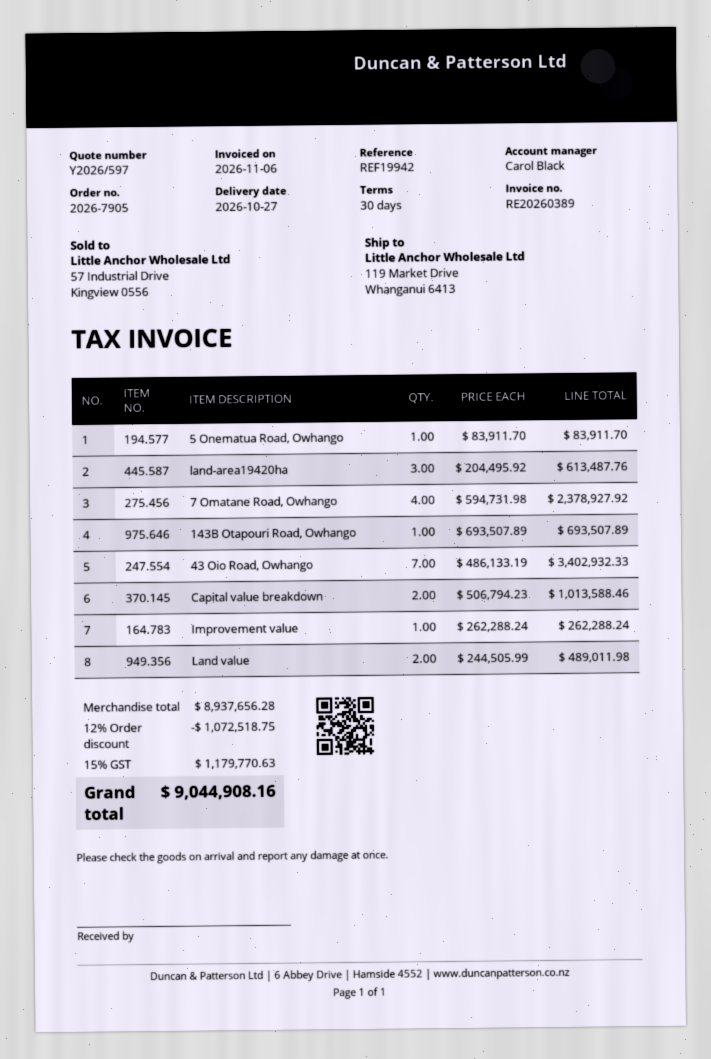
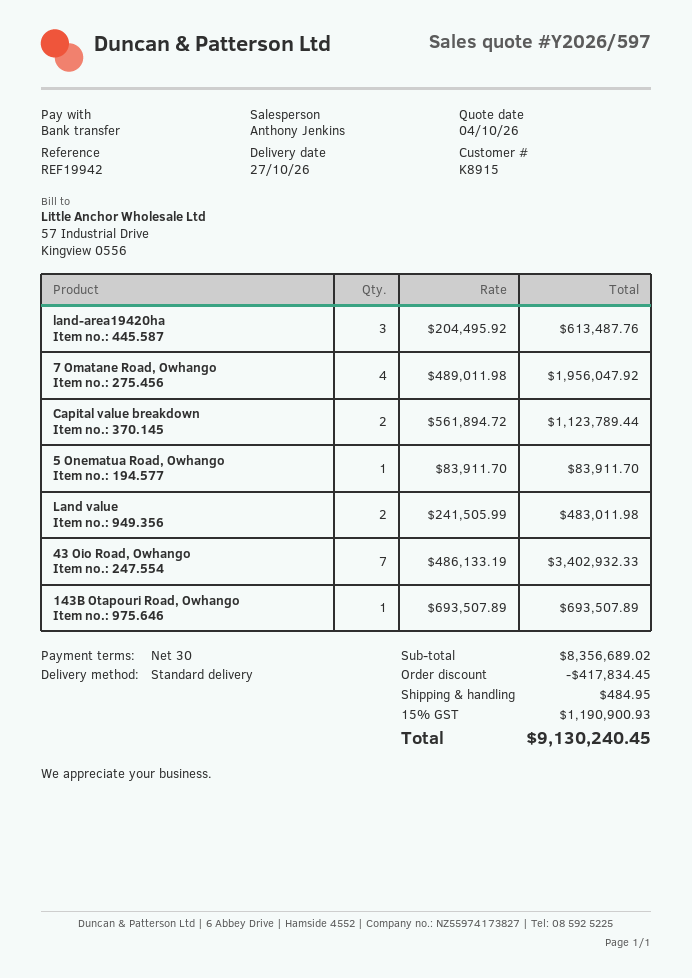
sales rep: Carol Black -> Anthony Jenkins
7 Omatane Road, Owhango: 4 x 594731.98 = 2378927.92 -> 4 x 489011.98 = 1956047.92
Capital value breakdown: 2 x 506794.23 = 1013588.46 -> 2 x 561894.72 = 1123789.44
Improvement value: 1 x 262288.24 = 262288.24 -> none
Land value: 2 x 244505.99 = 489011.98 -> 2 x 241505.99 = 483011.98
subtotal: 8937656.28 -> 8356689.02
discount: 1072518.75 -> 417834.45
shipping: none -> 484.95
tax: 15% = 1179770.63 -> 15% = 1190900.93
total: 9044908.16 -> 9130240.45

